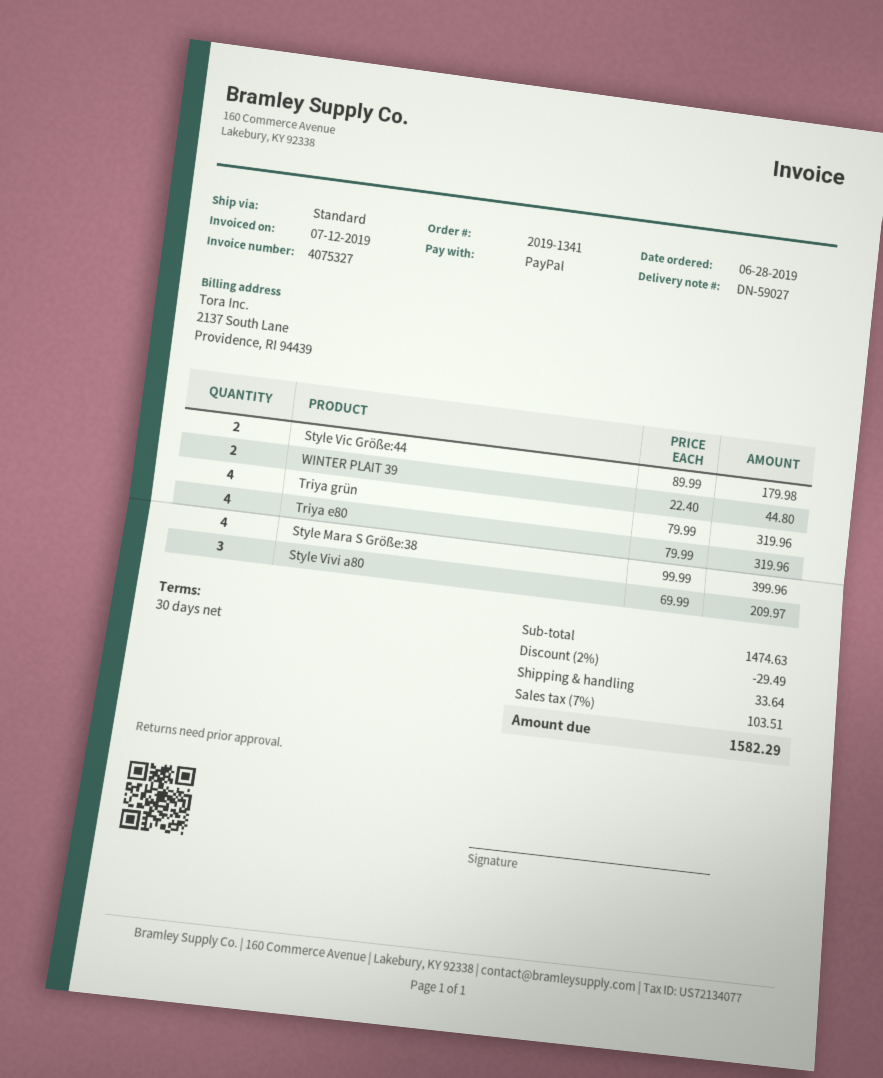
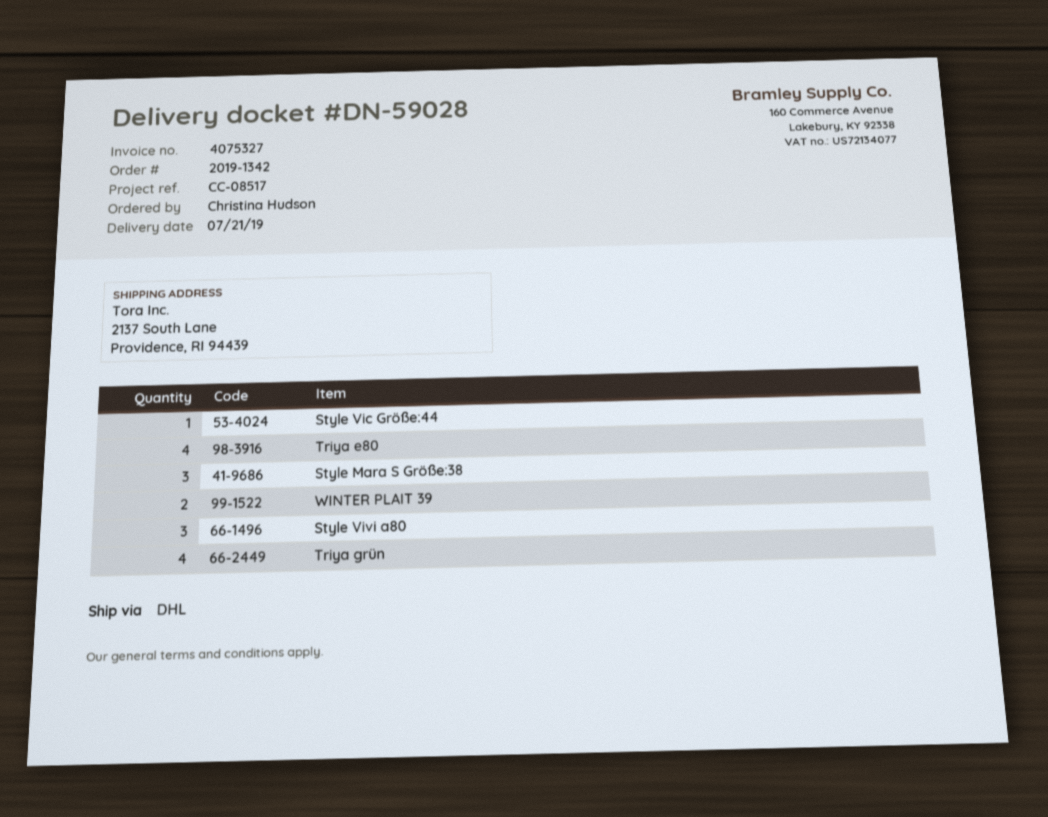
order number: 2019-1341 -> 2019-1342
delivery note number: DN-59027 -> DN-59028
shipping method: standard -> DHL
Style Vic Größe:44: 2 -> 1
Style Mara S Größe:38: 4 -> 3

